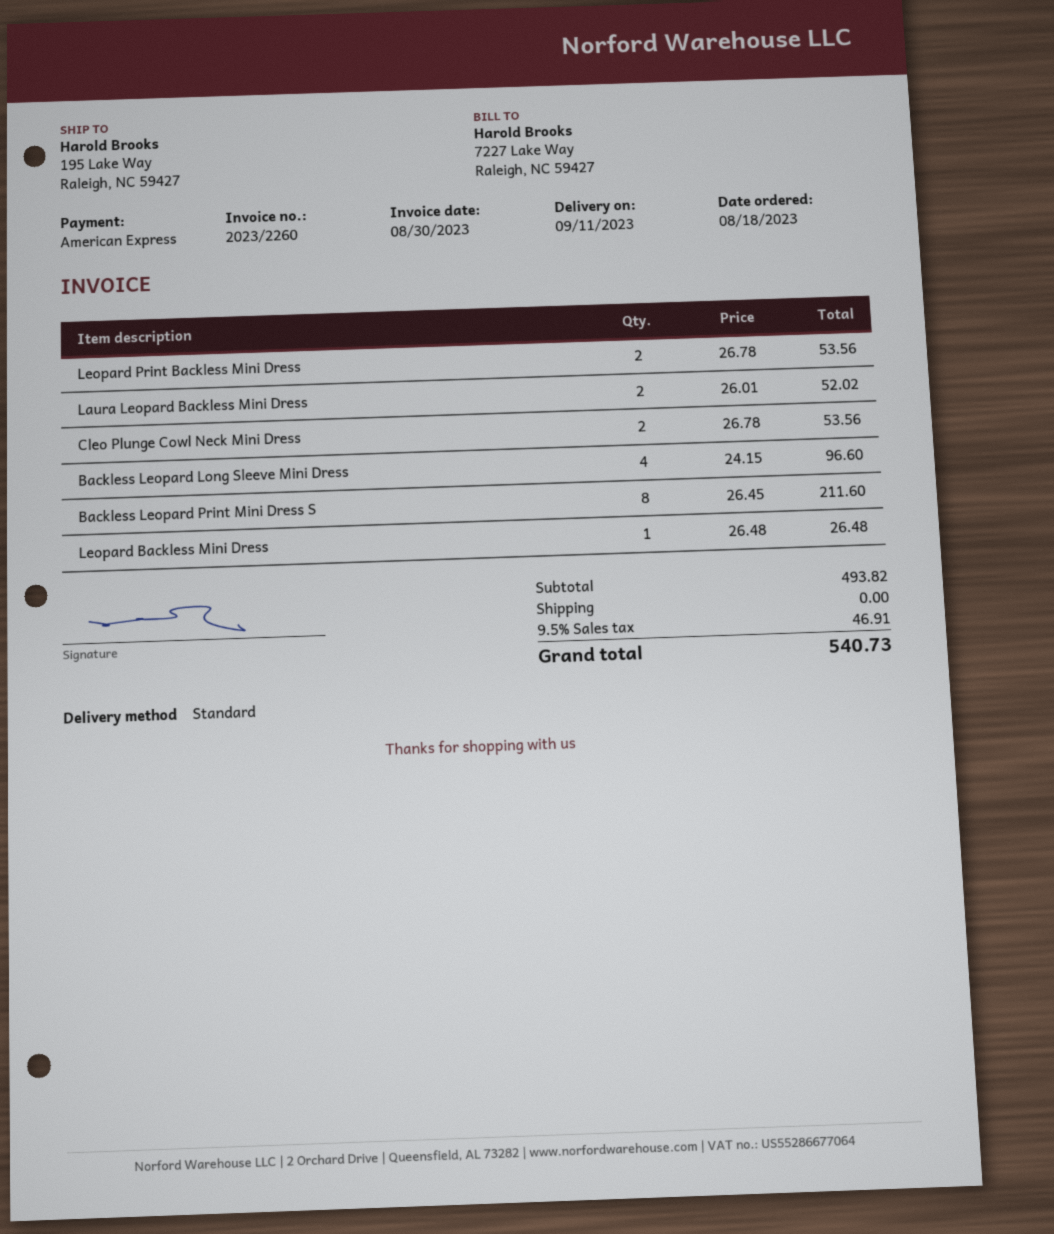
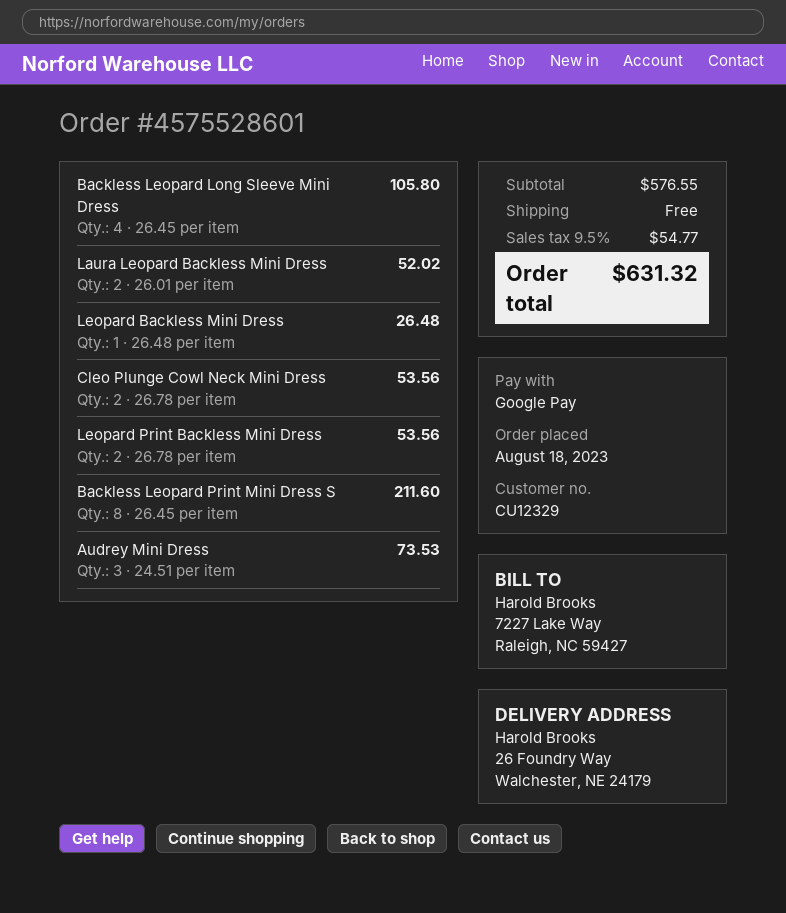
payment method: American Express -> Google Pay
ship to: 195 Lake Way, Raleigh, NC 59427 -> 26 Foundry Way, Walchester, NE 24179
Backless Leopard Long Sleeve Mini Dress: 4 x 24.15 = 96.60 -> 4 x 26.45 = 105.80
Audrey Mini Dress: none -> 3 x 24.51 = 73.53
subtotal: 493.82 -> 576.55
tax: 9.5% = 46.91 -> 9.5% = 54.77
total: 540.73 -> 631.32

